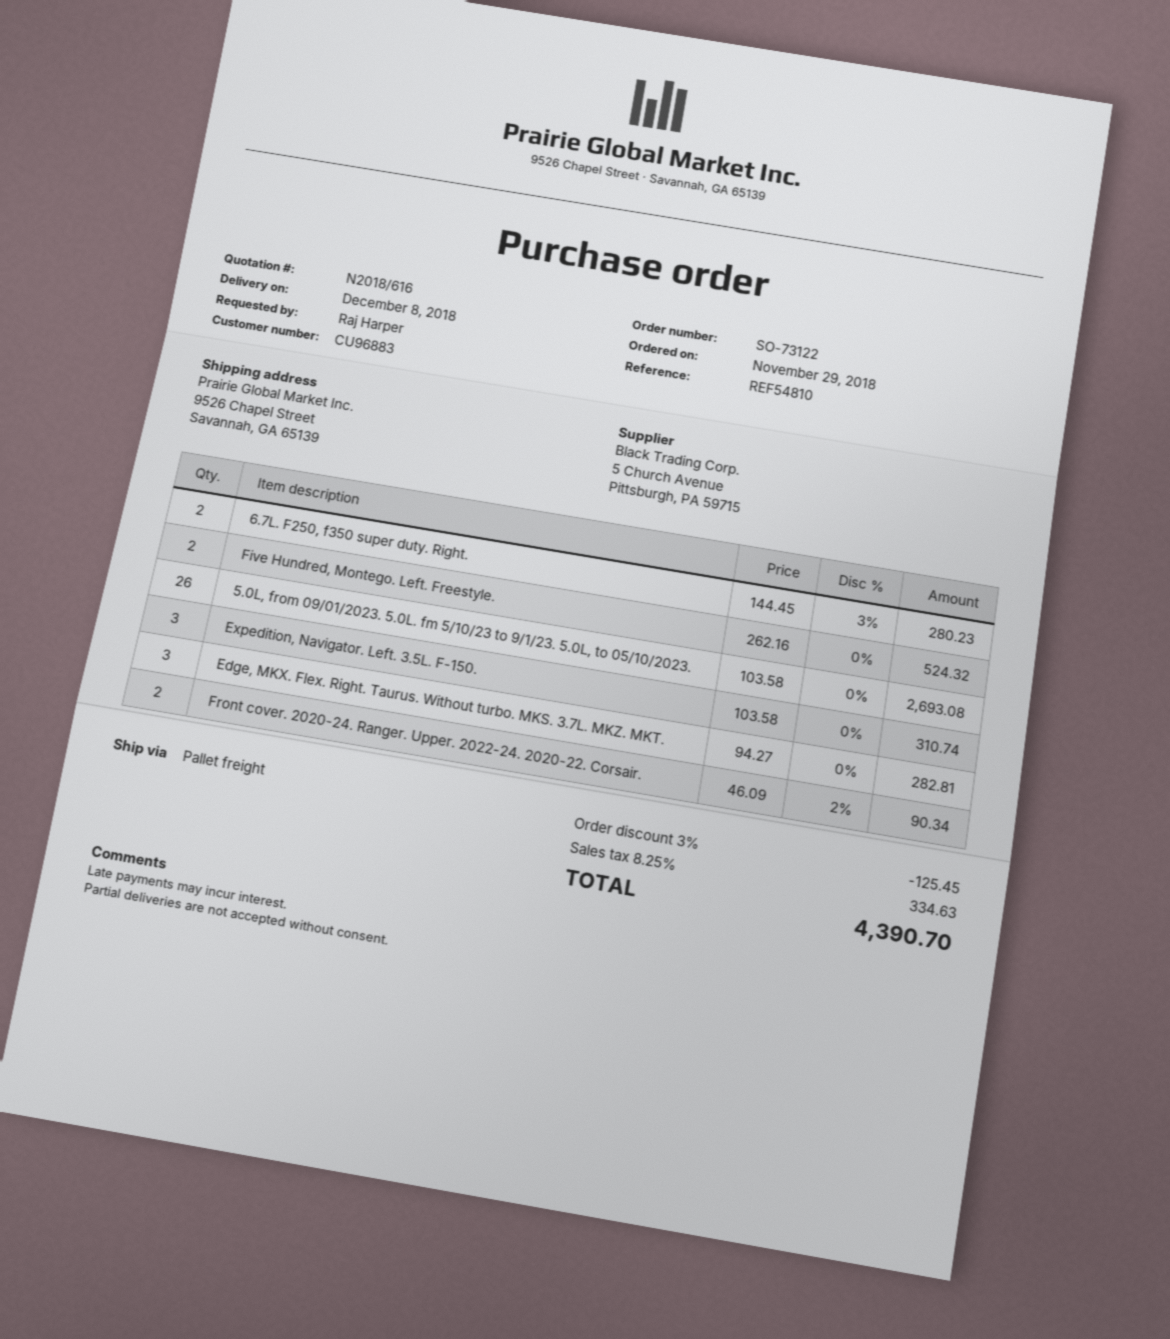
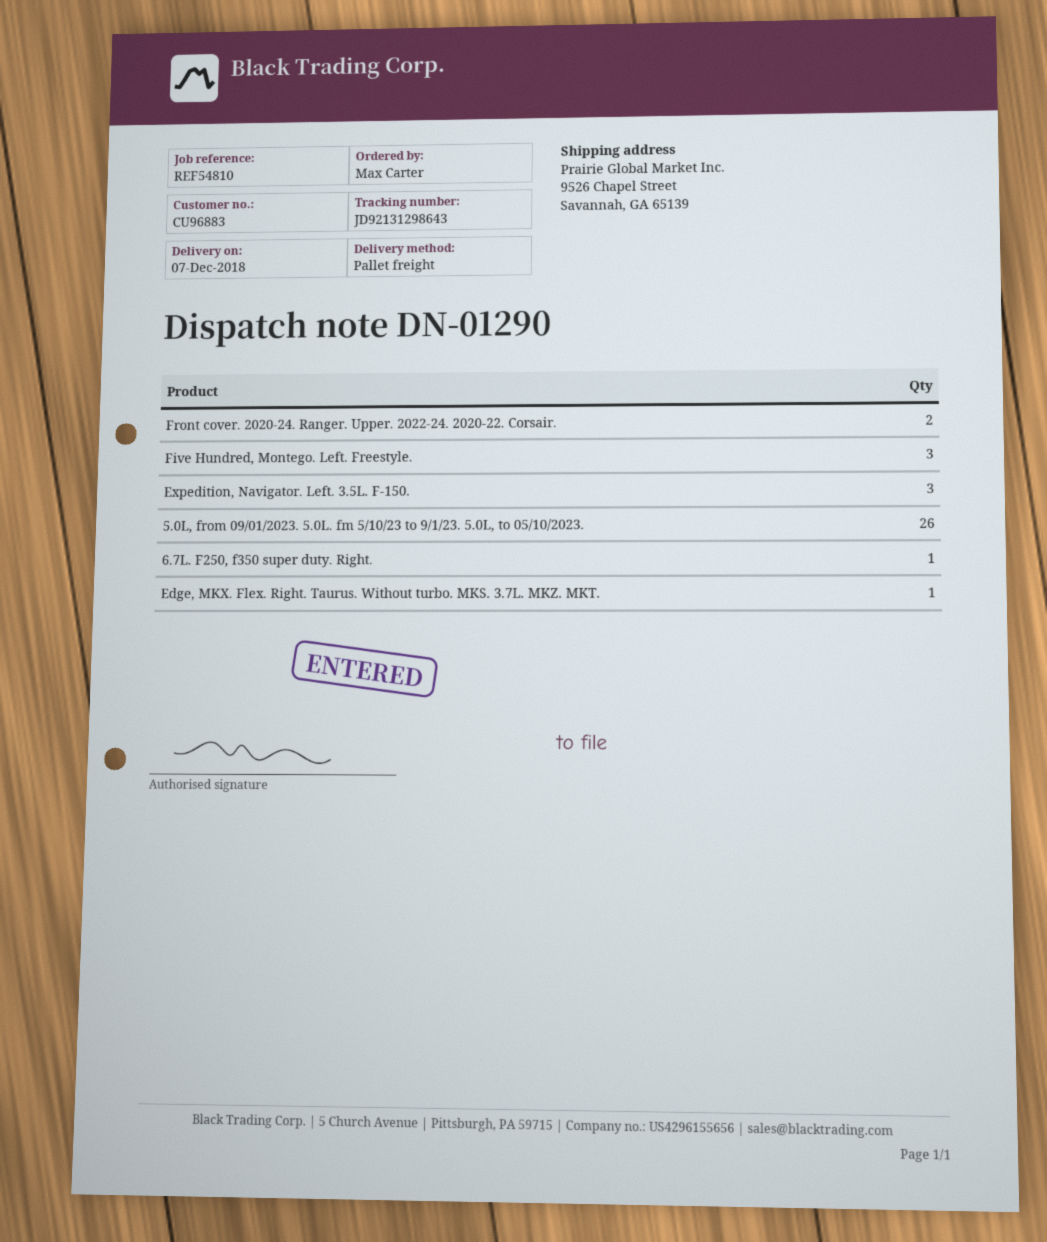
delivery date: 2018-12-08 -> 2018-12-07
ordered by: Raj Harper -> Max Carter
6.7L. F250, f350 super duty. Right.: 2 -> 1
Five Hundred, Montego. Left. Freestyle.: 2 -> 3
Edge, MKX. Flex. Right. Taurus. Without turbo. MKS. 3.7L. MKZ. MKT.: 3 -> 1

